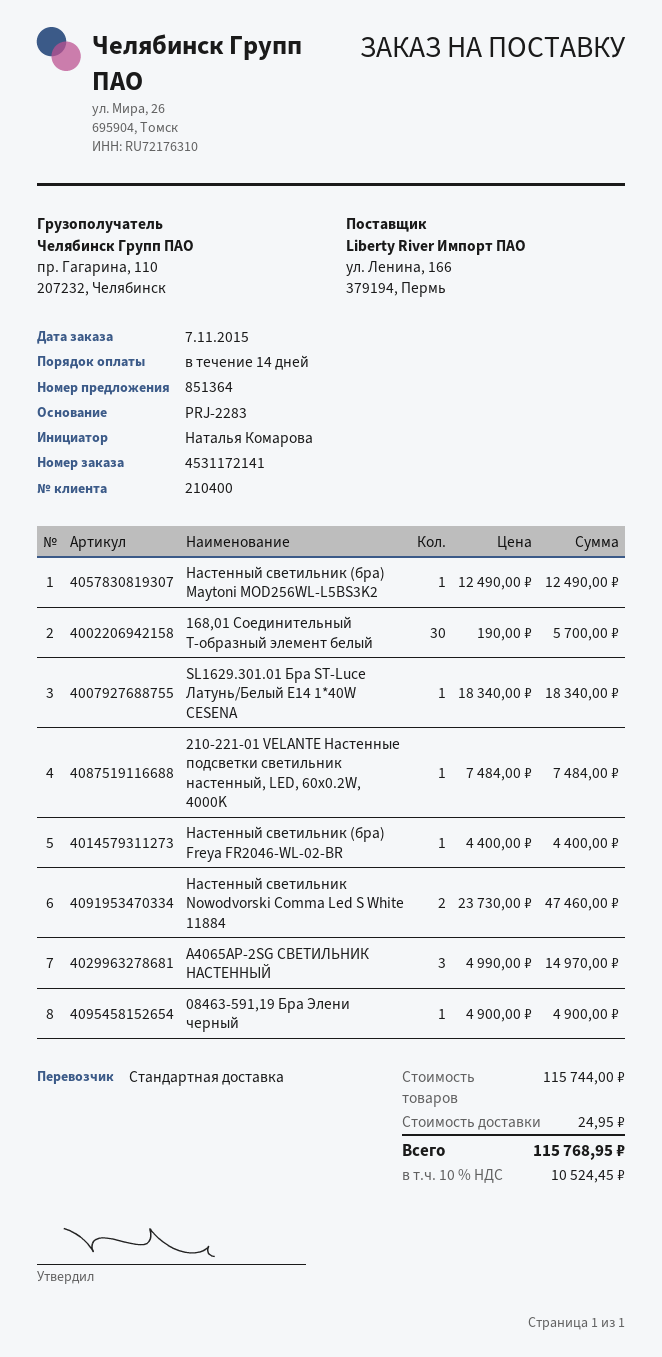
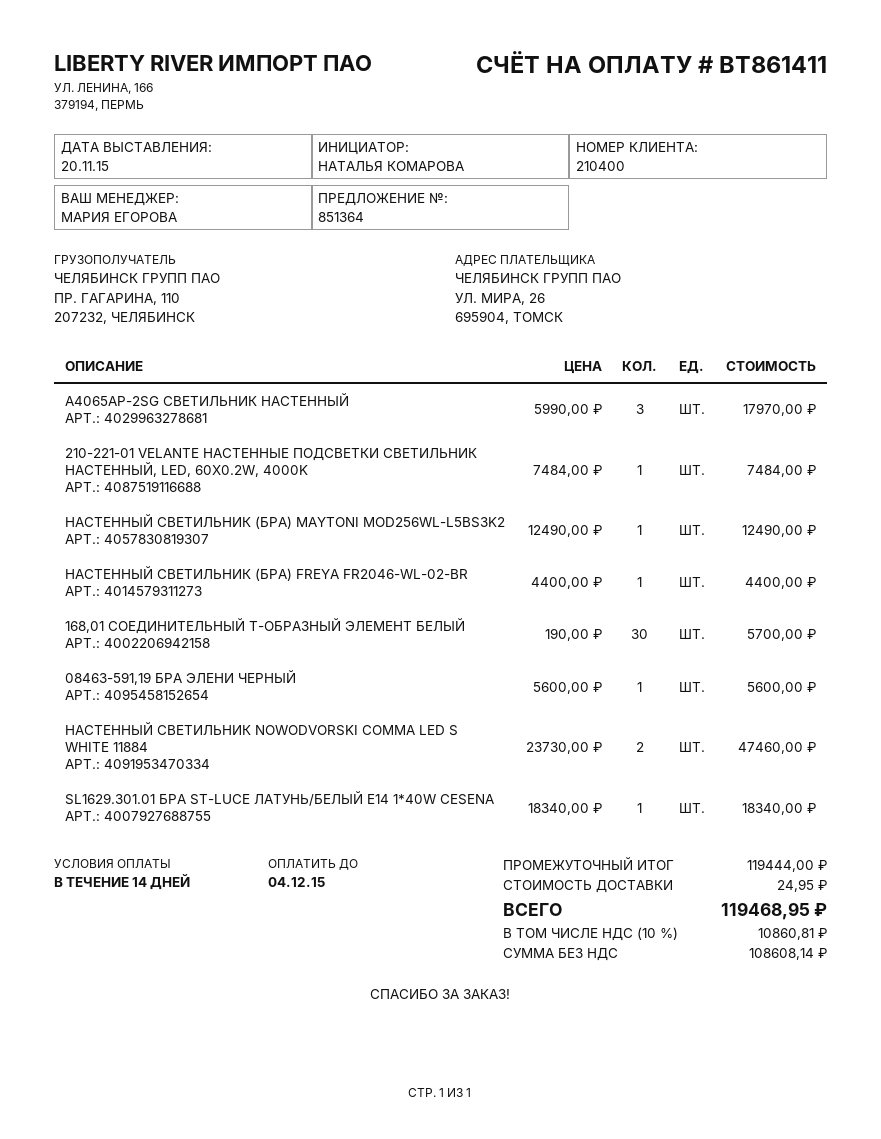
A4065AP-2SG СВЕТИЛЬНИК НАСТЕННЫЙ: 3 x 4990.00 = 14970.00 -> 3 x 5990.00 = 17970.00
08463-591,19 Бра Элени черный: 1 x 4900.00 = 4900.00 -> 1 x 5600.00 = 5600.00
subtotal: 115744.00 -> 119444.00
tax: 10% = 10524.45 -> 10% = 10860.81
total: 115768.95 -> 119468.95

